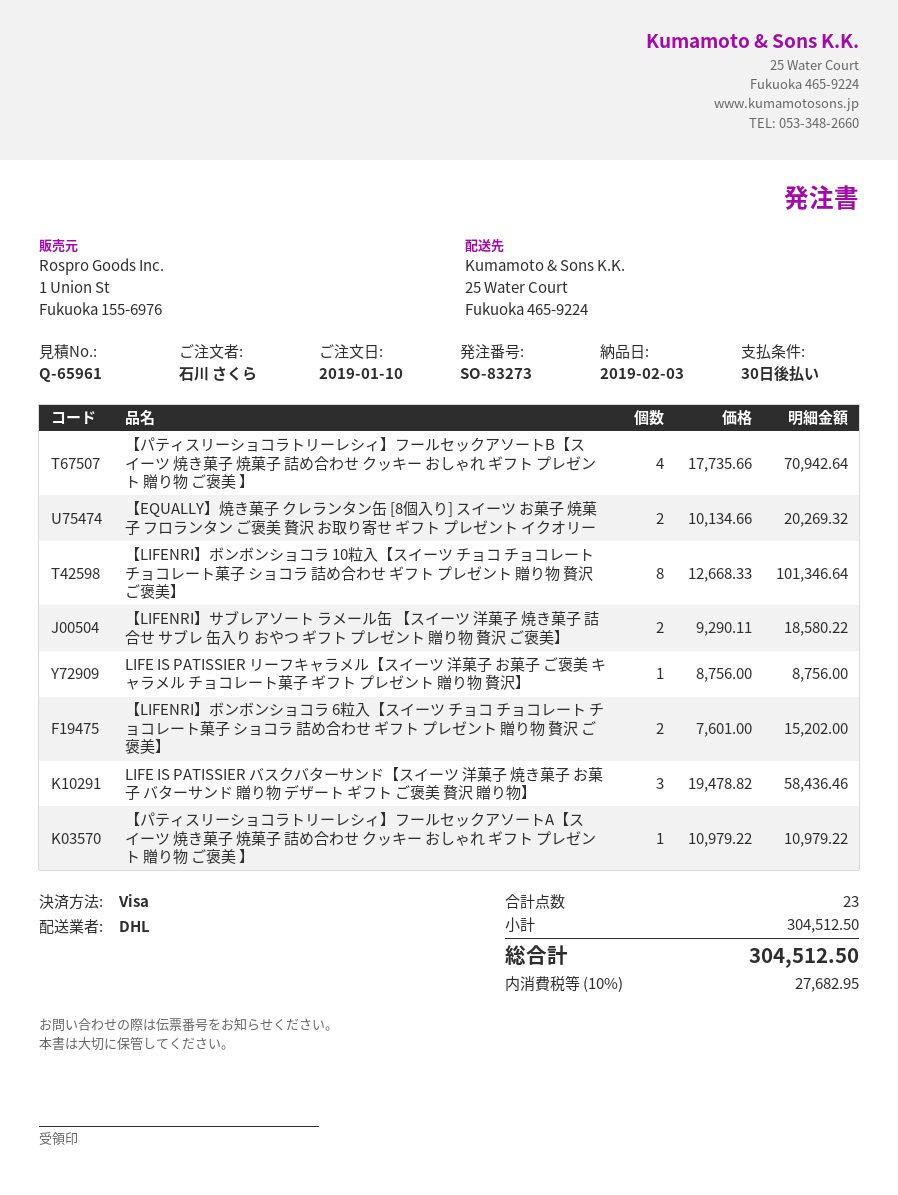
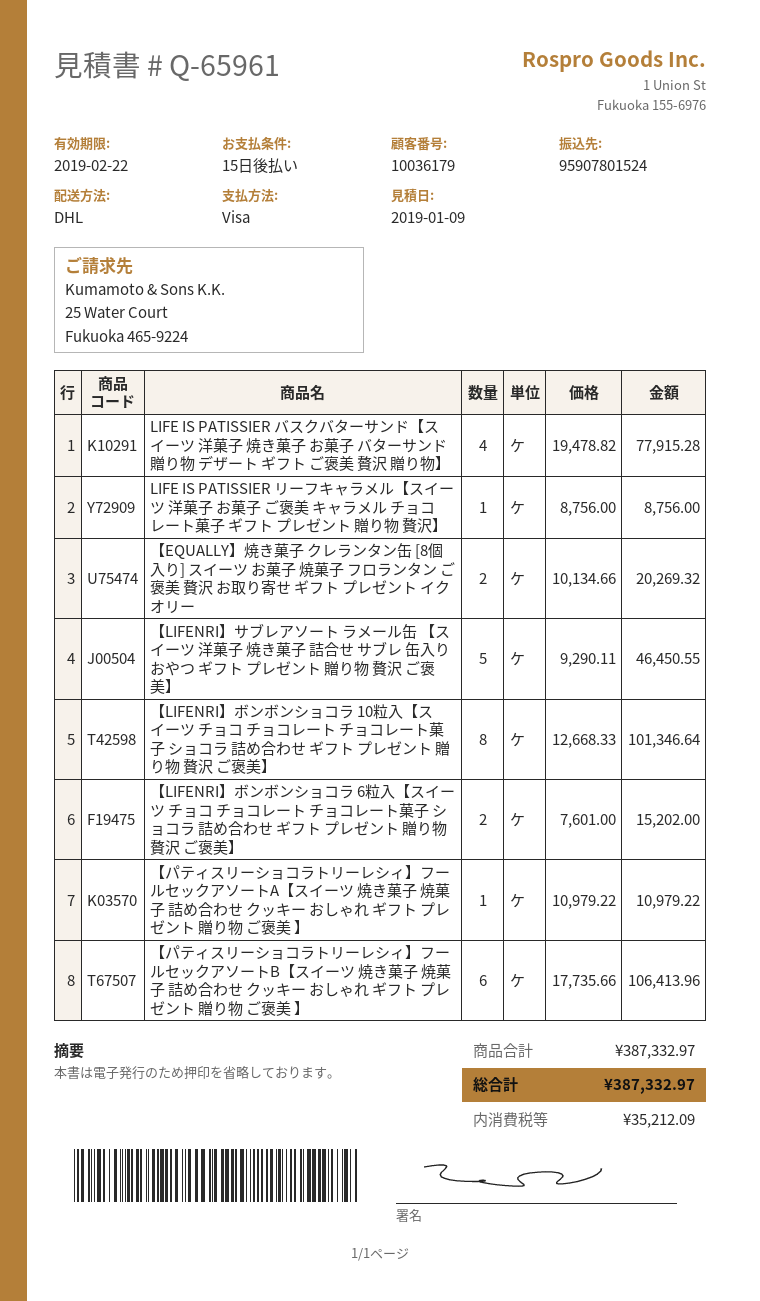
payment terms: 30 days -> 15 days
【パティスリーショコラトリーレシィ】フールセックアソートB【スイーツ 焼き菓子 焼菓子 詰め合わせ クッキー おしゃれ ギフト プレゼント 贈り物 ご褒美 】: 4 x 17735.66 = 70942.64 -> 6 x 17735.66 = 106413.96
【LIFENRI】サブレアソート ラメール缶 【スイーツ 洋菓子 焼き菓子 詰合せ サブレ 缶入り おやつ ギフト プレゼント 贈り物 贅沢 ご褒美】: 2 x 9290.11 = 18580.22 -> 5 x 9290.11 = 46450.55
LIFE IS PATISSIER バスクバターサンド【スイーツ 洋菓子 焼き菓子 お菓子 バターサンド 贈り物 デザート ギフト ご褒美 贅沢 贈り物】: 3 x 19478.82 = 58436.46 -> 4 x 19478.82 = 77915.28
subtotal: 304512.50 -> 387332.97
tax: 27682.95 -> 35212.09
total: 304512.50 -> 387332.97

